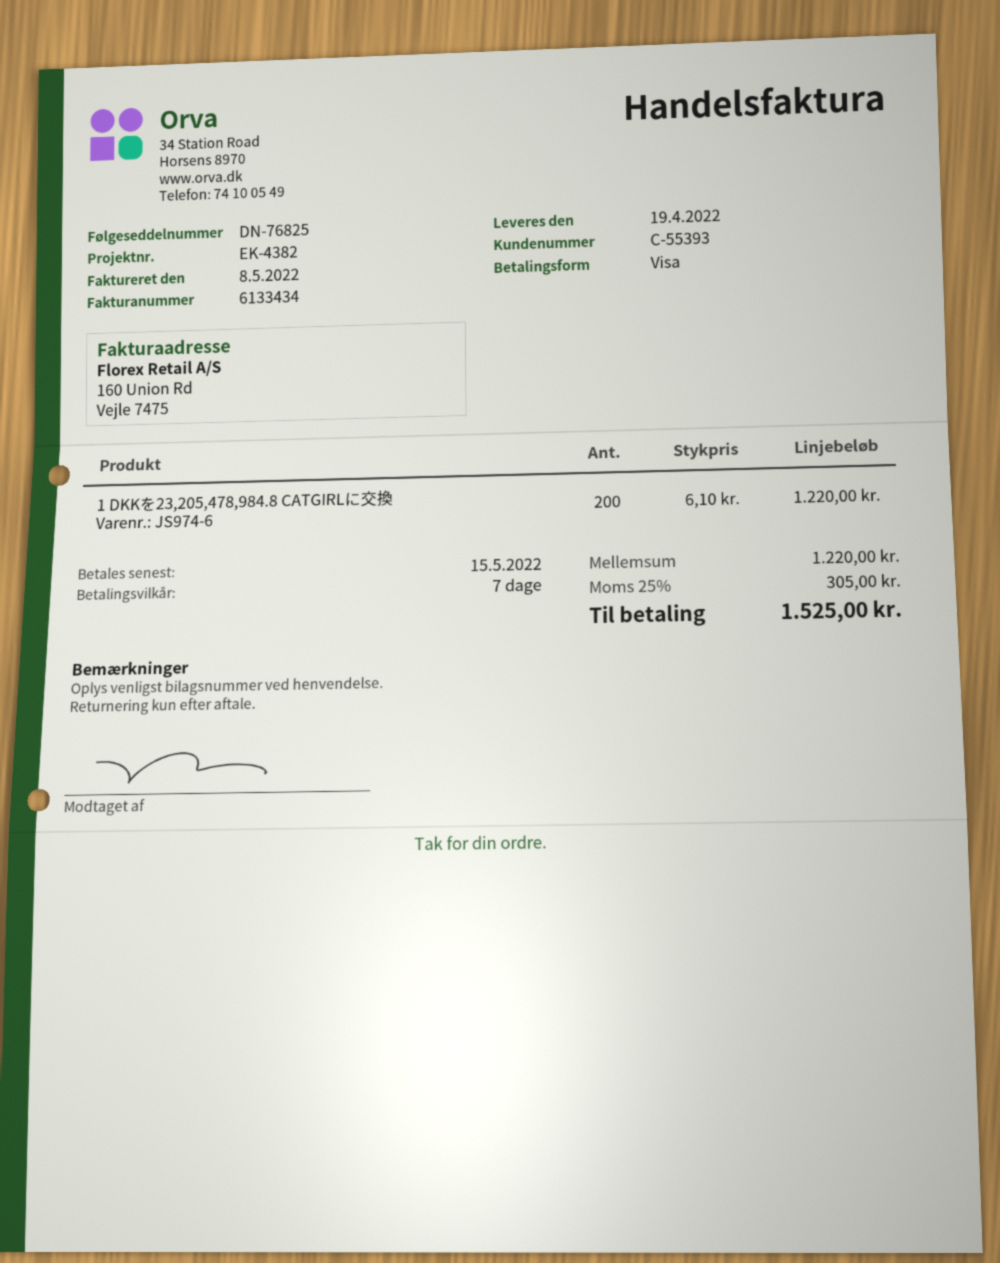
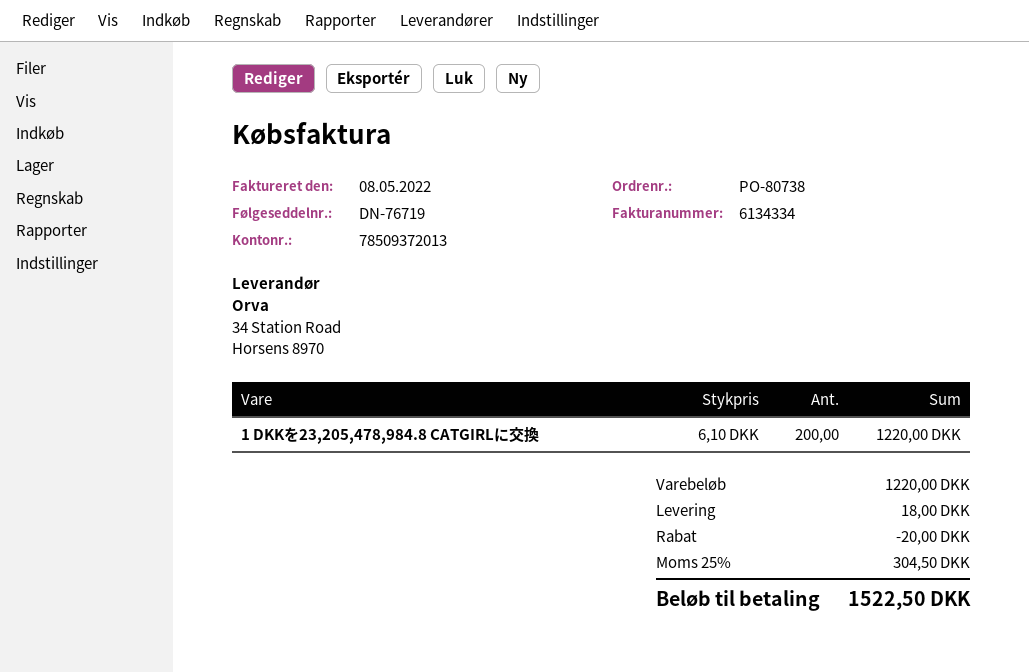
delivery note number: DN-76825 -> DN-76719
invoice number: 6133434 -> 6134334
discount: none -> 20.00
shipping: none -> 18.00
tax: 25% = 305.00 -> 25% = 304.50
total: 1525.00 -> 1522.50

